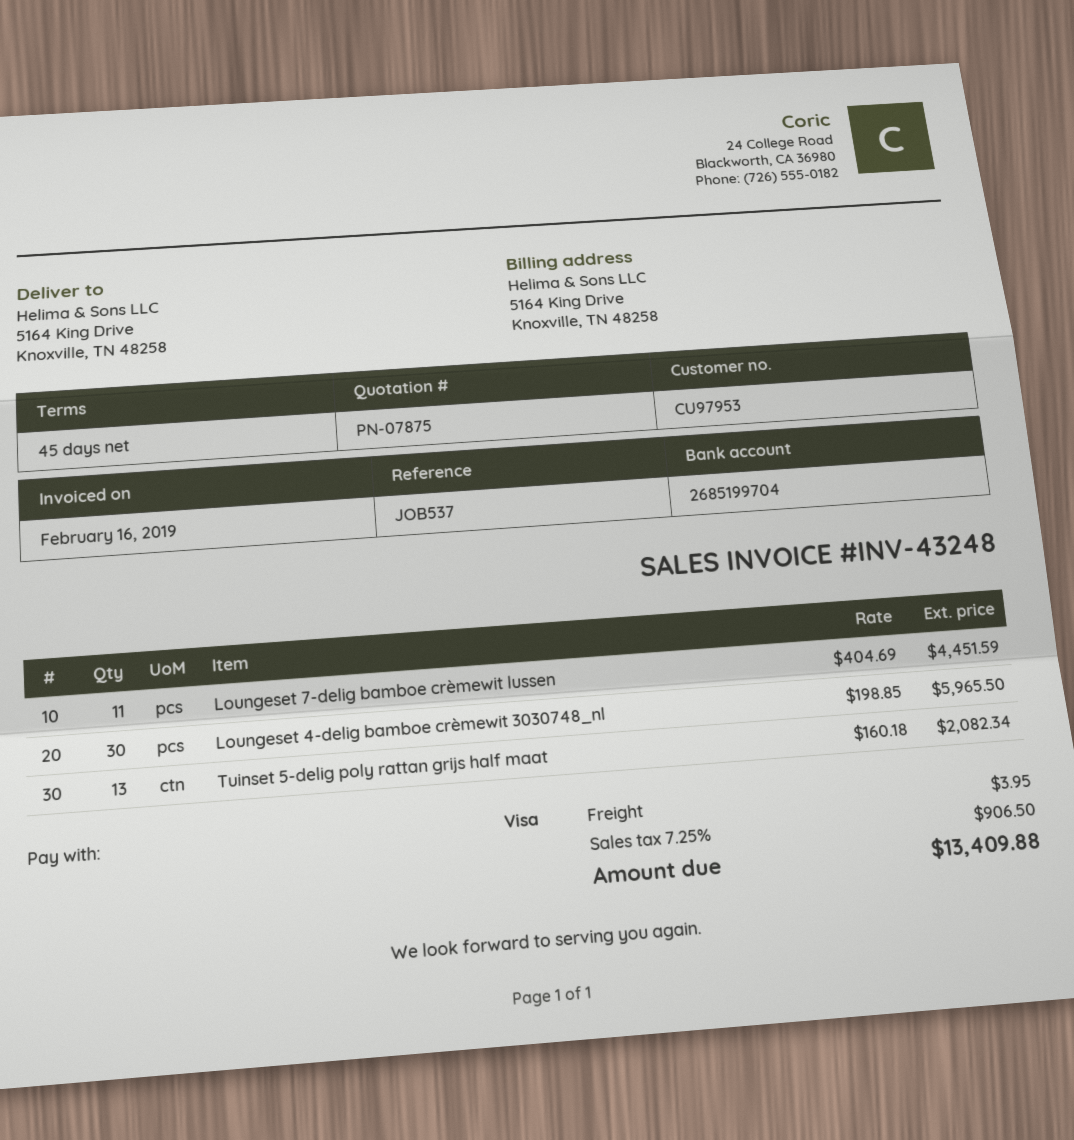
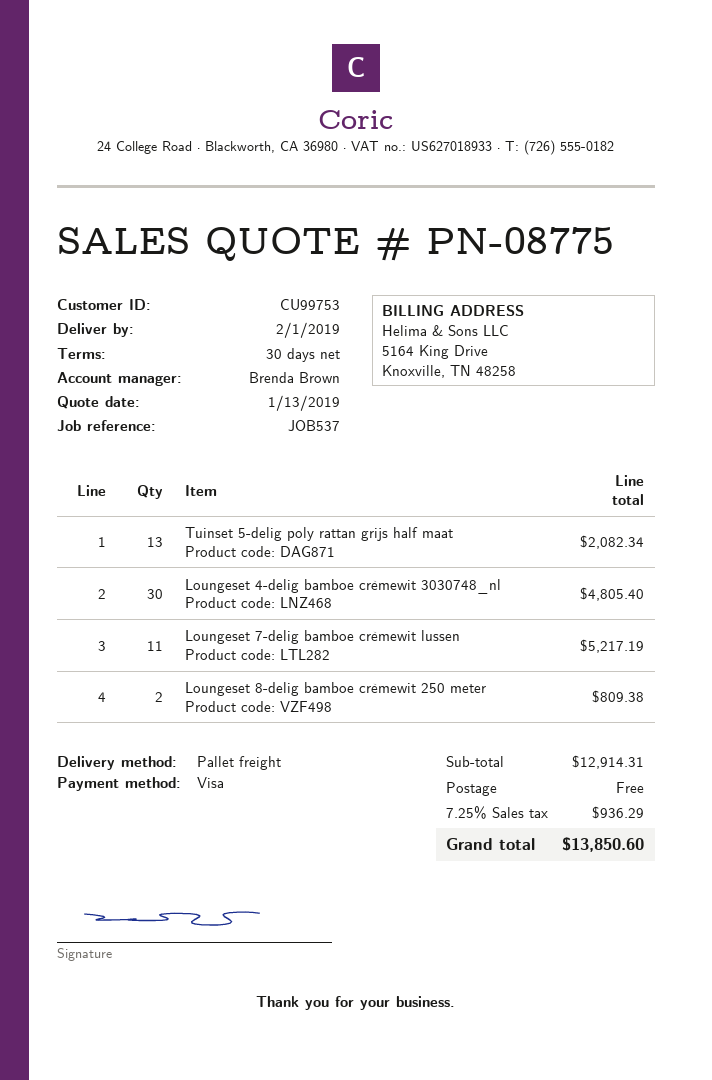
quote number: PN-07875 -> PN-08775
payment terms: 45 days -> 30 days
customer number: CU97953 -> CU99753
Loungeset 7-delig bamboe crèmewit lussen: 11 for 4451.59 -> 11 for 5217.19
Loungeset 4-delig bamboe crèmewit 3030748_nl: 30 for 5965.50 -> 30 for 4805.40
Loungeset 8-delig bamboe crèmewit 250 meter: none -> 2 for 809.38
shipping: 3.95 -> 0.00
tax: 7.25% = 906.50 -> 7.25% = 936.29
total: 13409.88 -> 13850.60

